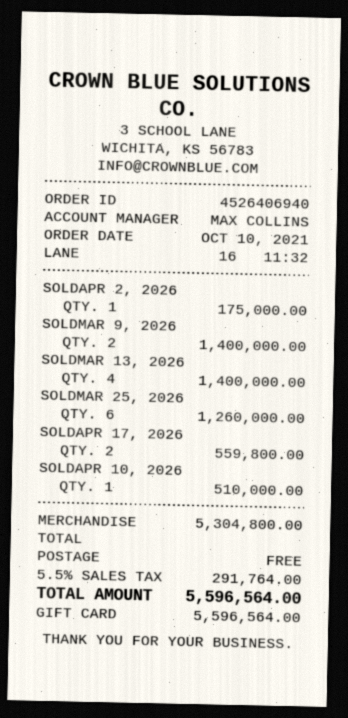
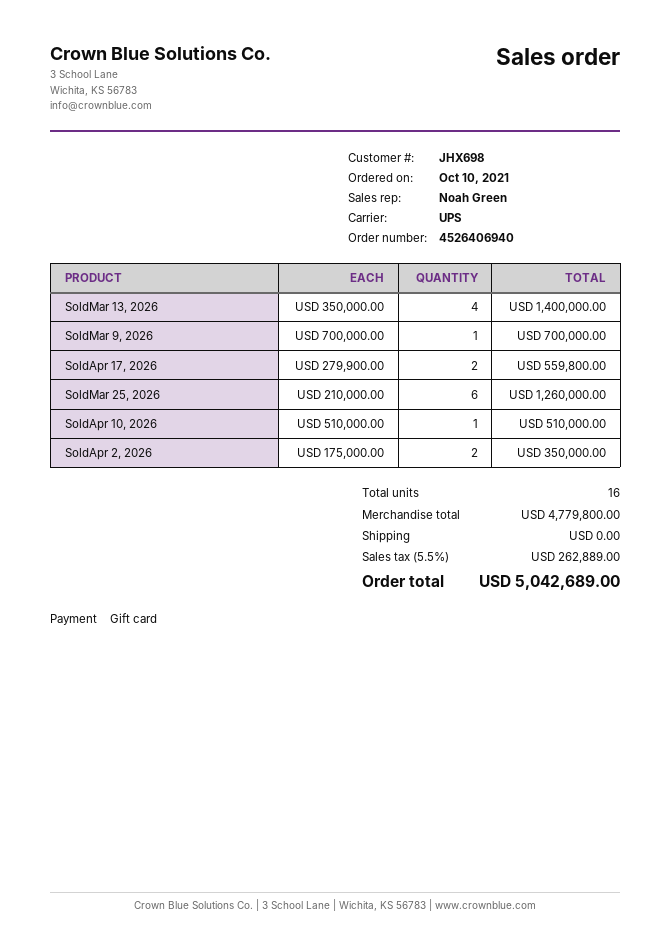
sales rep: MAX COLLINS -> Noah Green
SOLDAPR 2, 2026: 1 for 175000.00 -> 2 for 350000.00
SOLDMAR 9, 2026: 2 for 1400000.00 -> 1 for 700000.00
subtotal: 5304800.00 -> 4779800.00
tax: 5.5% = 291764.00 -> 5.5% = 262889.00
total: 5596564.00 -> 5042689.00

